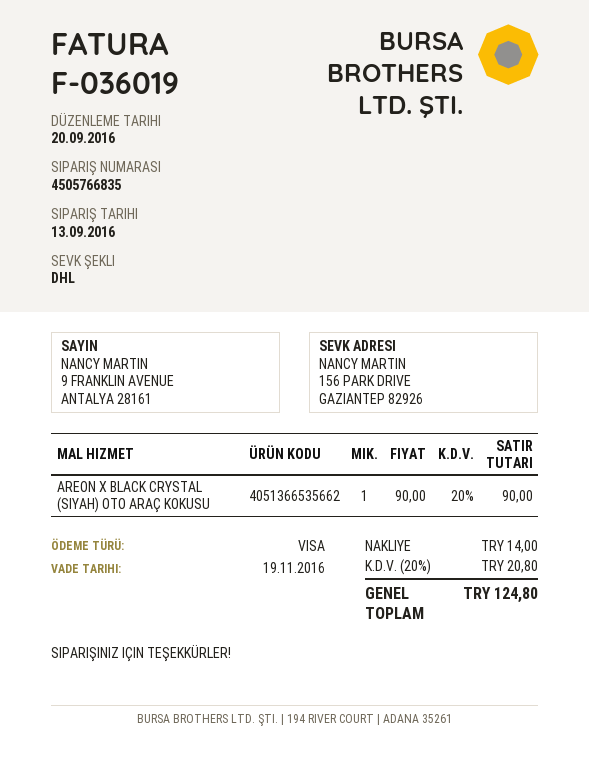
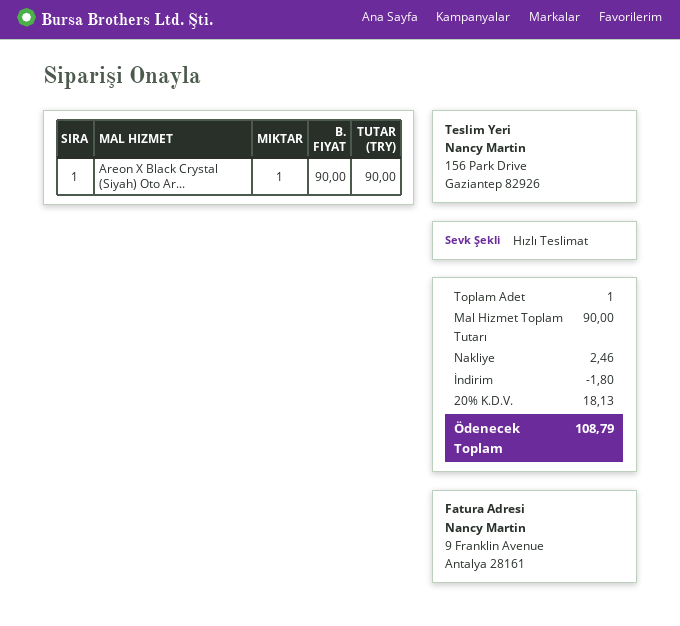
shipping method: DHL -> express
discount: none -> 1.80
shipping: 14.00 -> 2.46
tax: 20% = 20.80 -> 20% = 18.13
total: 124.80 -> 108.79

